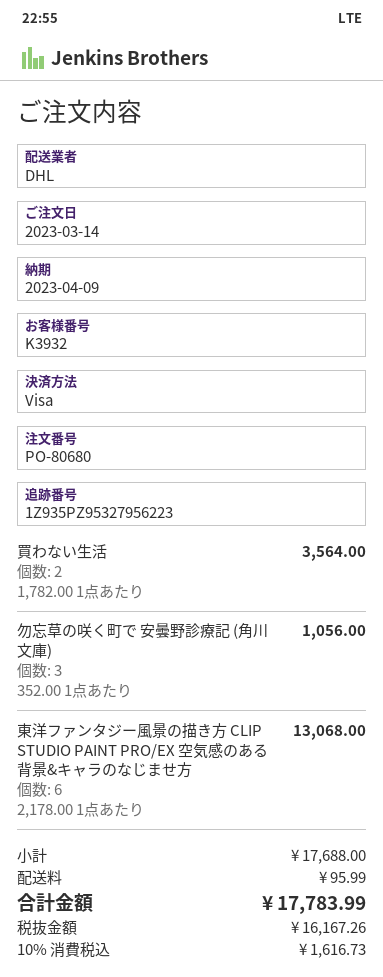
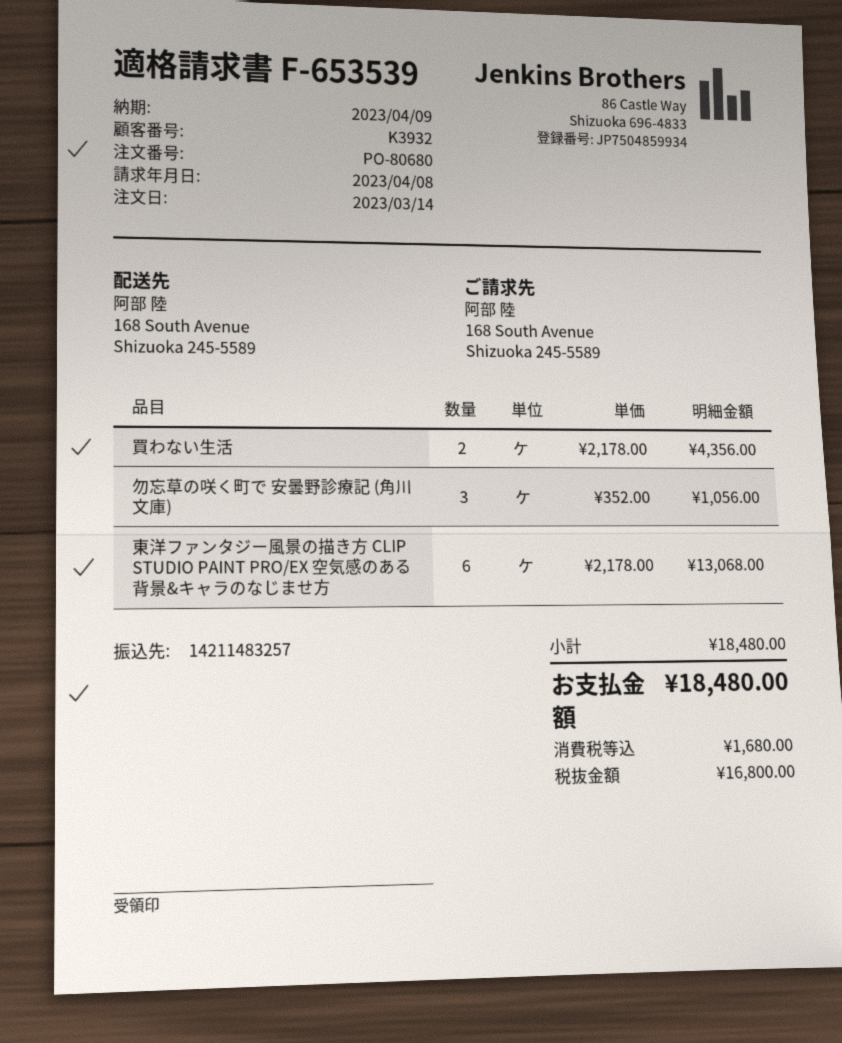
買わない生活: 2 x 1782.00 = 3564.00 -> 2 x 2178.00 = 4356.00
subtotal: 17688.00 -> 18480.00
shipping: 95.99 -> none
net: 16167.26 -> 16800.00
tax: 1616.73 -> 1680.00
total: 17783.99 -> 18480.00

